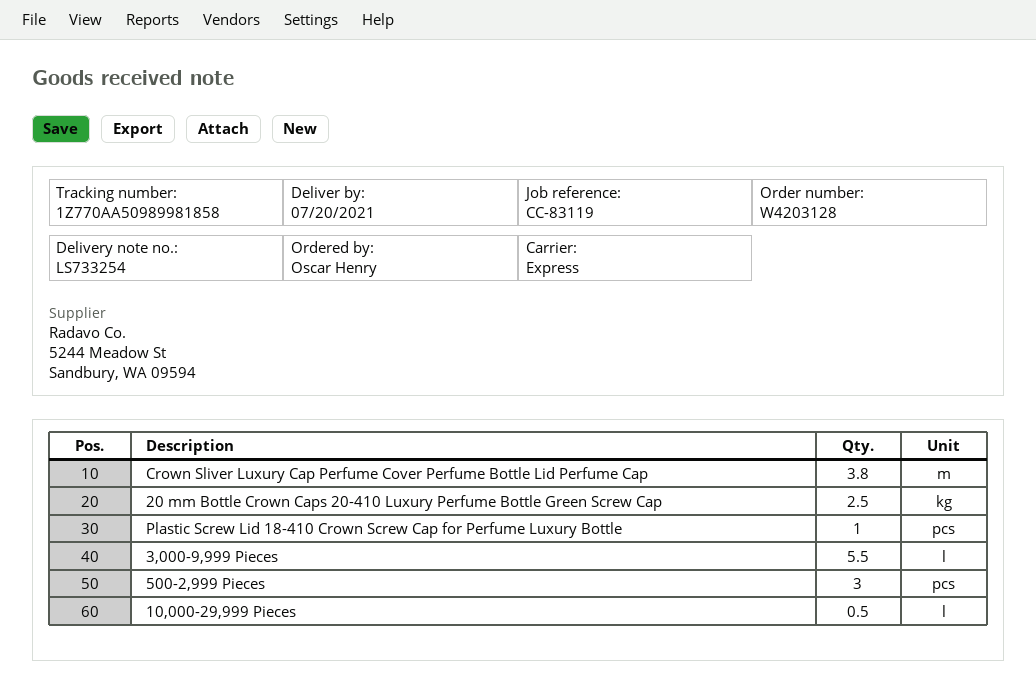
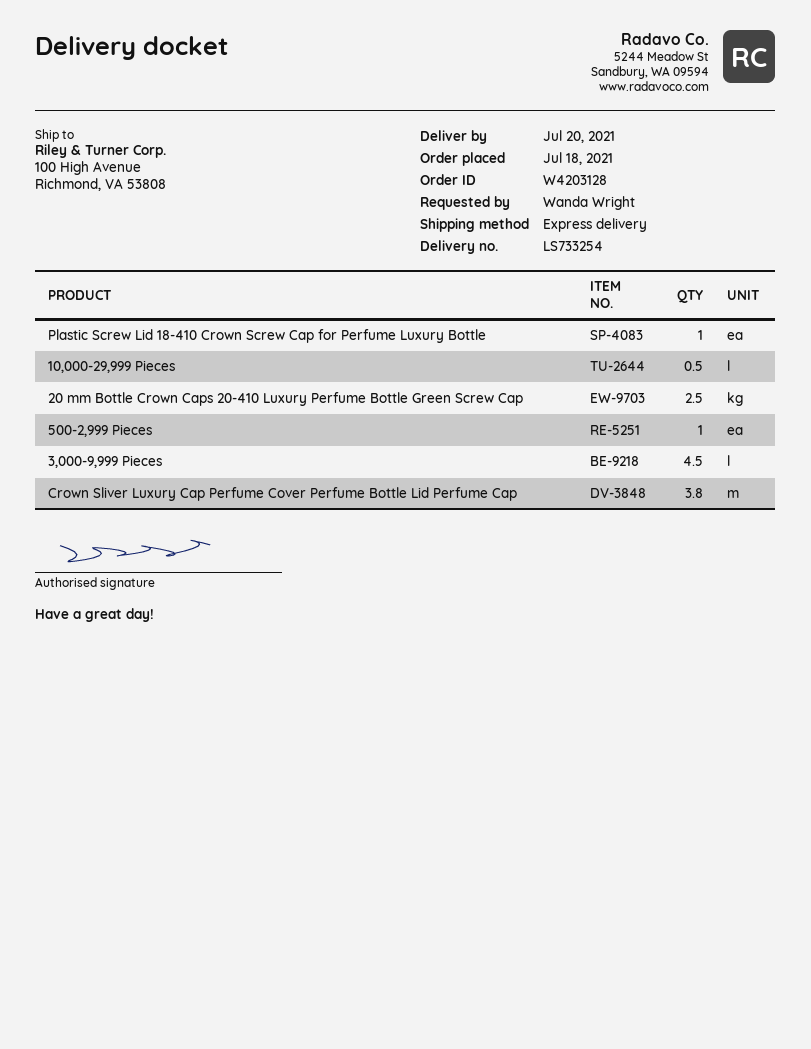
ordered by: Oscar Henry -> Wanda Wright
3,000-9,999 Pieces: 5.5 -> 4.5
500-2,999 Pieces: 3 -> 1

